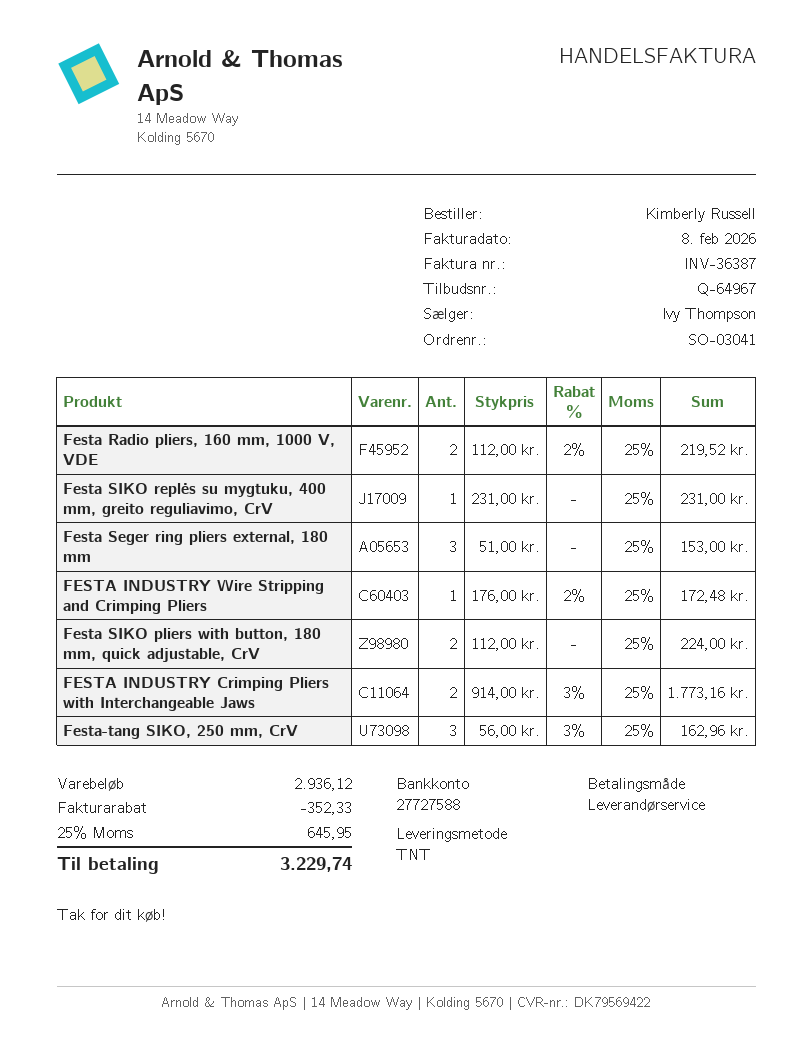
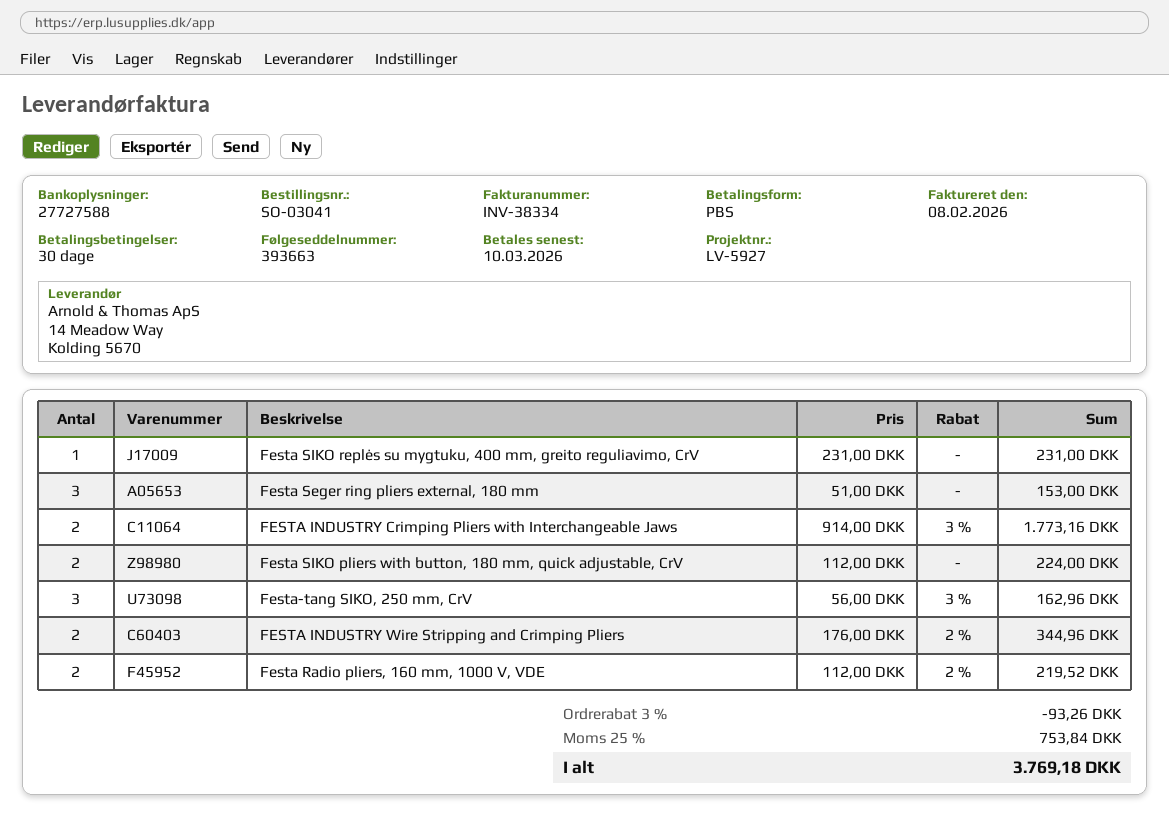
invoice number: INV-36387 -> INV-38334
FESTA INDUSTRY Wire Stripping and Crimping Pliers: 1 x 176.00 - 2% = 172.48 -> 2 x 176.00 - 2% = 344.96
discount: 352.33 -> 93.26
tax: 25% = 645.95 -> 25% = 753.84
total: 3229.74 -> 3769.18

